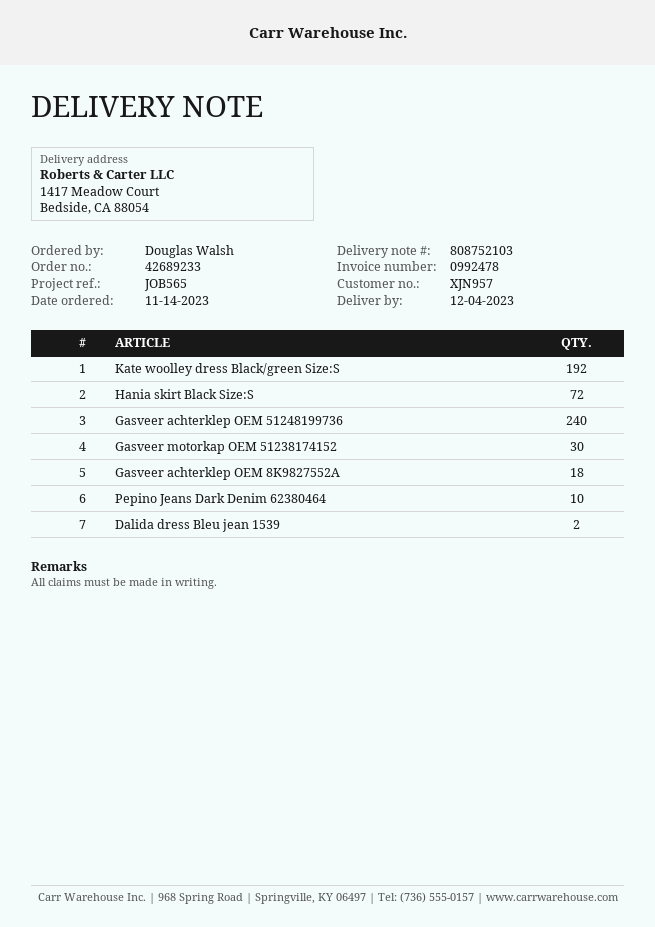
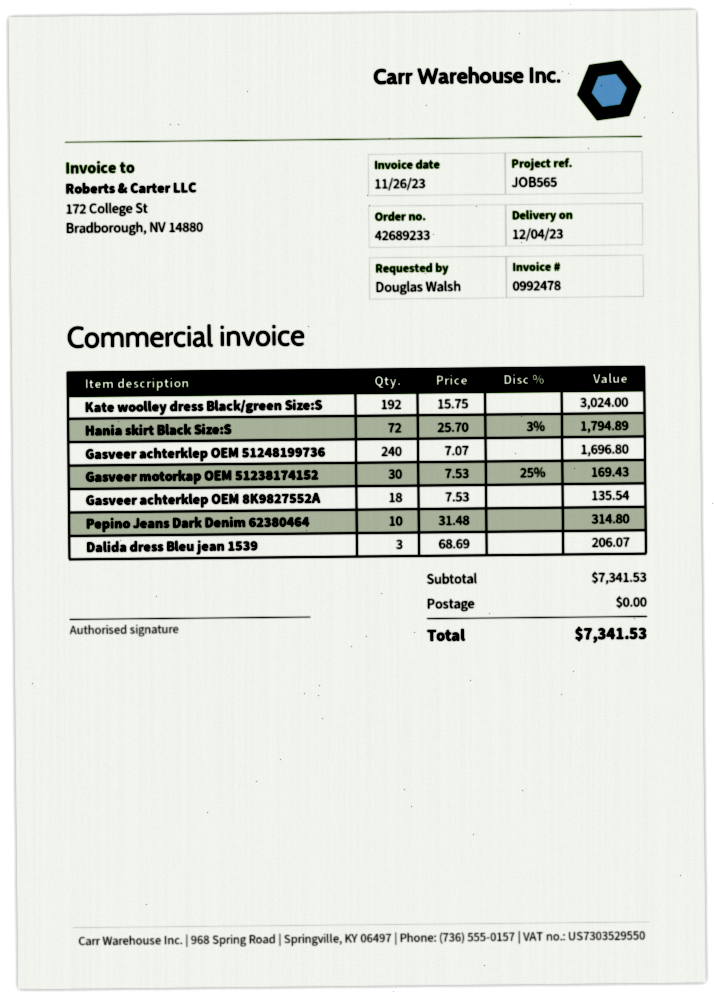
Dalida dress Bleu jean 1539: 2 -> 3

